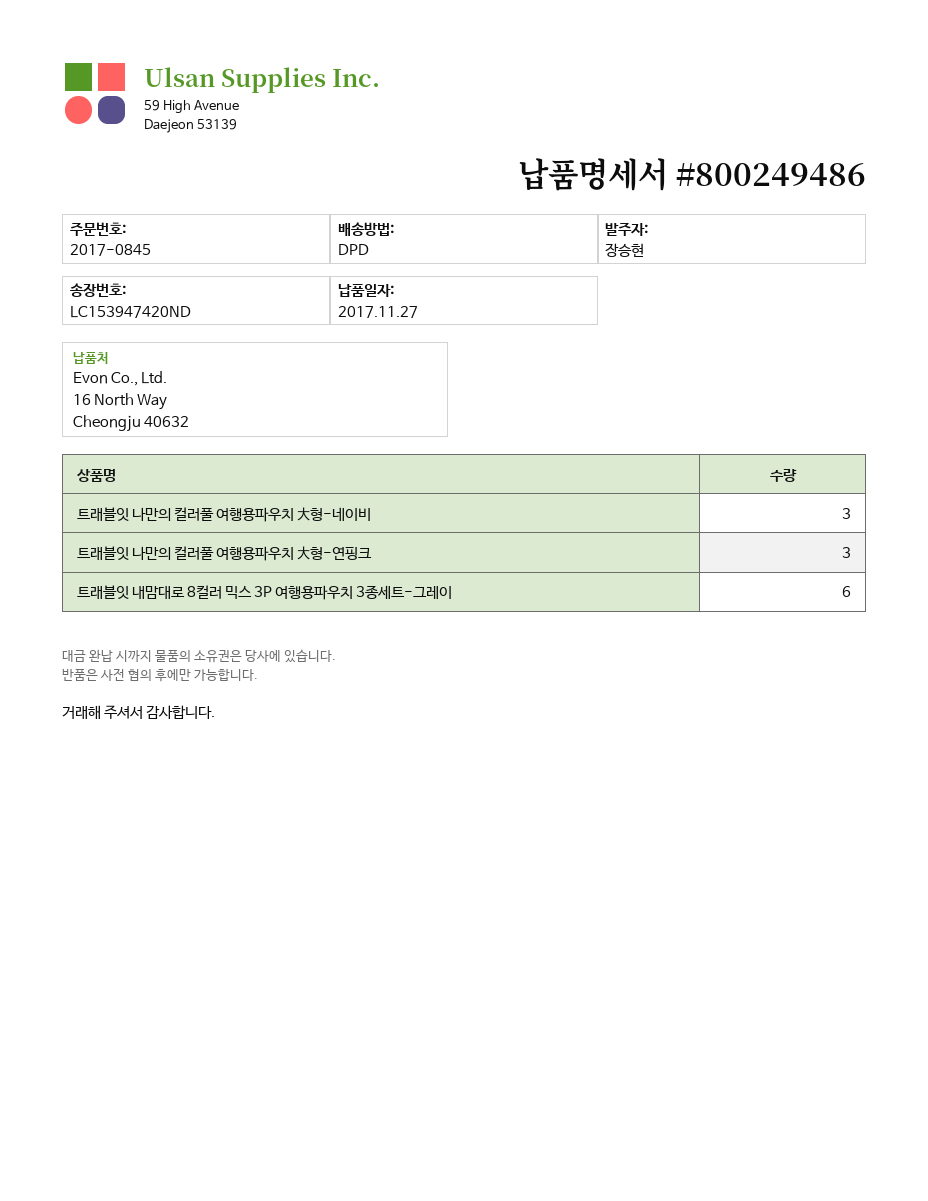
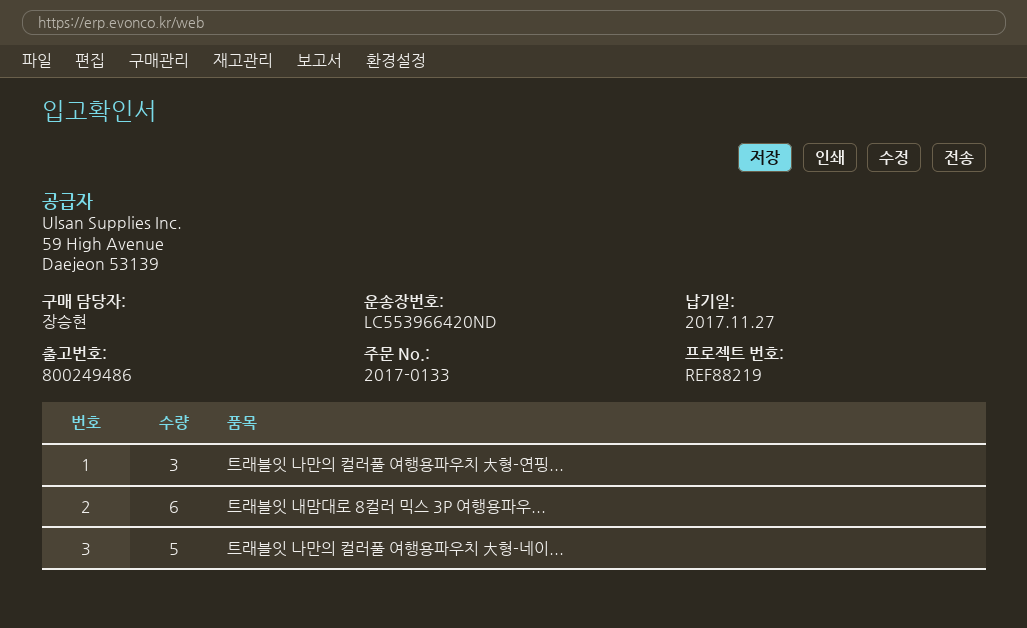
order number: 2017-0845 -> 2017-0133
tracking number: LC153947420ND -> LC553966420ND
트래블잇 나만의 컬러풀 여행용파우치 大형-네이비: 3 -> 5

